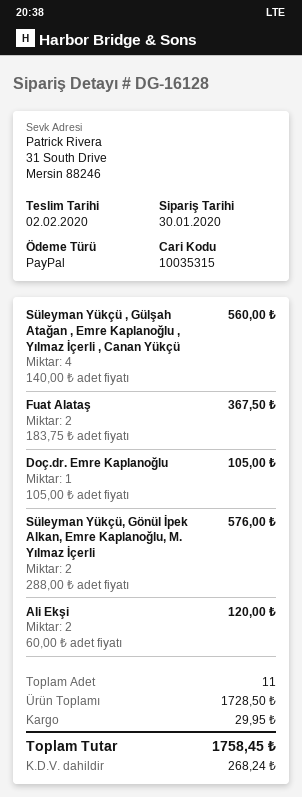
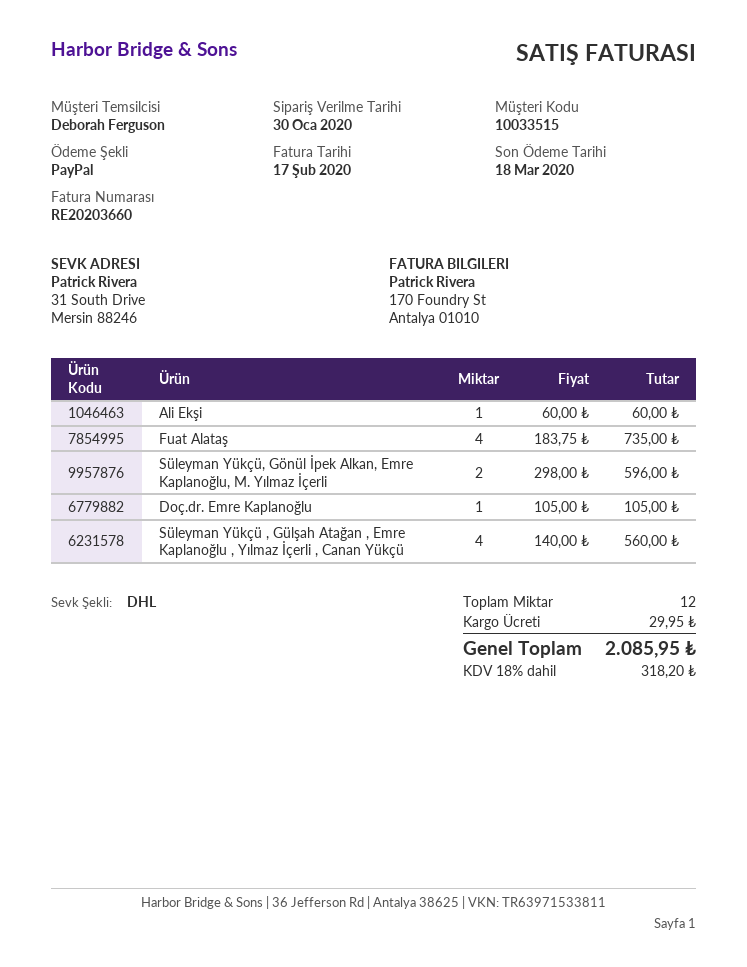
customer number: 10035315 -> 10033515
Fuat Alataş: 2 x 183.75 = 367.50 -> 4 x 183.75 = 735.00
Süleyman Yükçü, Gönül İpek Alkan, Emre Kaplanoğlu, M. Yılmaz İçerli: 2 x 288.00 = 576.00 -> 2 x 298.00 = 596.00
Ali Ekşi: 2 x 60.00 = 120.00 -> 1 x 60.00 = 60.00
total quantity: 11 -> 12
tax: 268.24 -> 318.20
total: 1758.45 -> 2085.95

